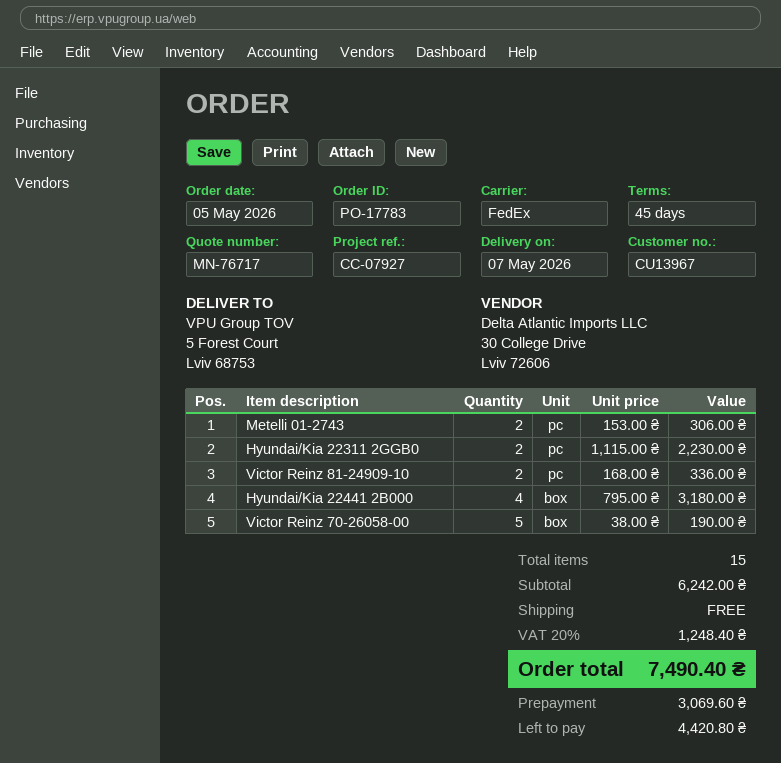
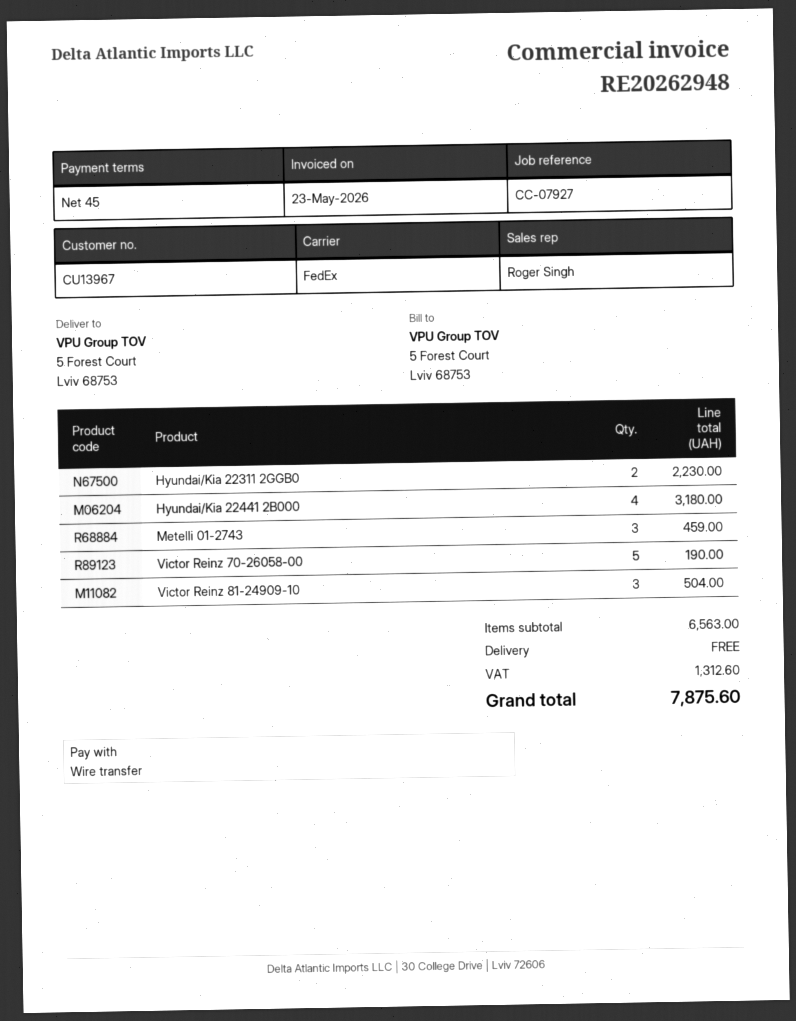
Metelli 01-2743: 2 for 306.00 -> 3 for 459.00
Victor Reinz 81-24909-10: 2 for 336.00 -> 3 for 504.00
subtotal: 6242.00 -> 6563.00
tax: 1248.40 -> 1312.60
total: 7490.40 -> 7875.60

